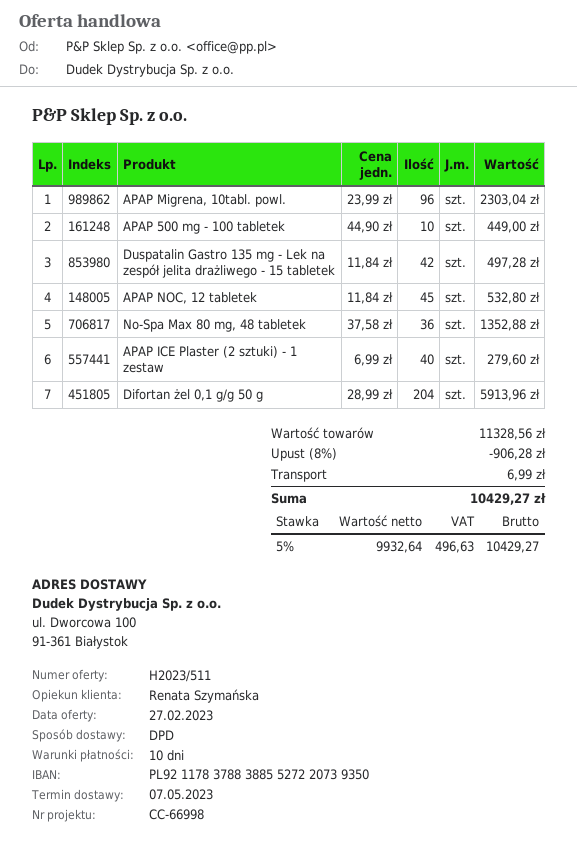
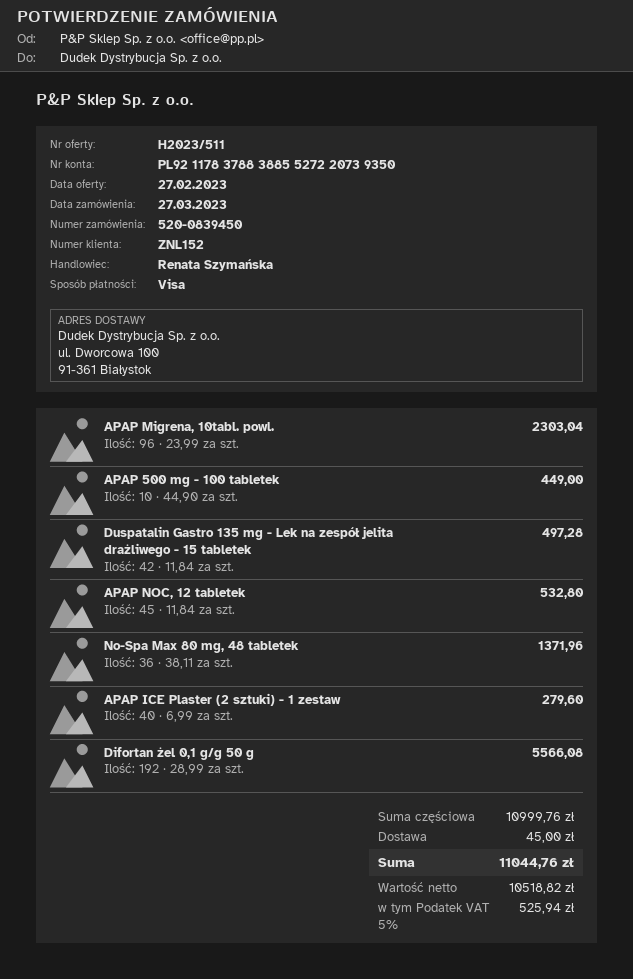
No-Spa Max 80 mg, 48 tabletek: 36 x 37.58 = 1352.88 -> 36 x 38.11 = 1371.96
Difortan żel 0,1 g/g 50 g: 204 x 28.99 = 5913.96 -> 192 x 28.99 = 5566.08
subtotal: 11328.56 -> 10999.76
discount: 8% = 906.28 -> none
shipping: 6.99 -> 45.00
net: 9932.64 -> 10518.82
tax: 5% = 496.63 -> 5% = 525.94
total: 10429.27 -> 11044.76

